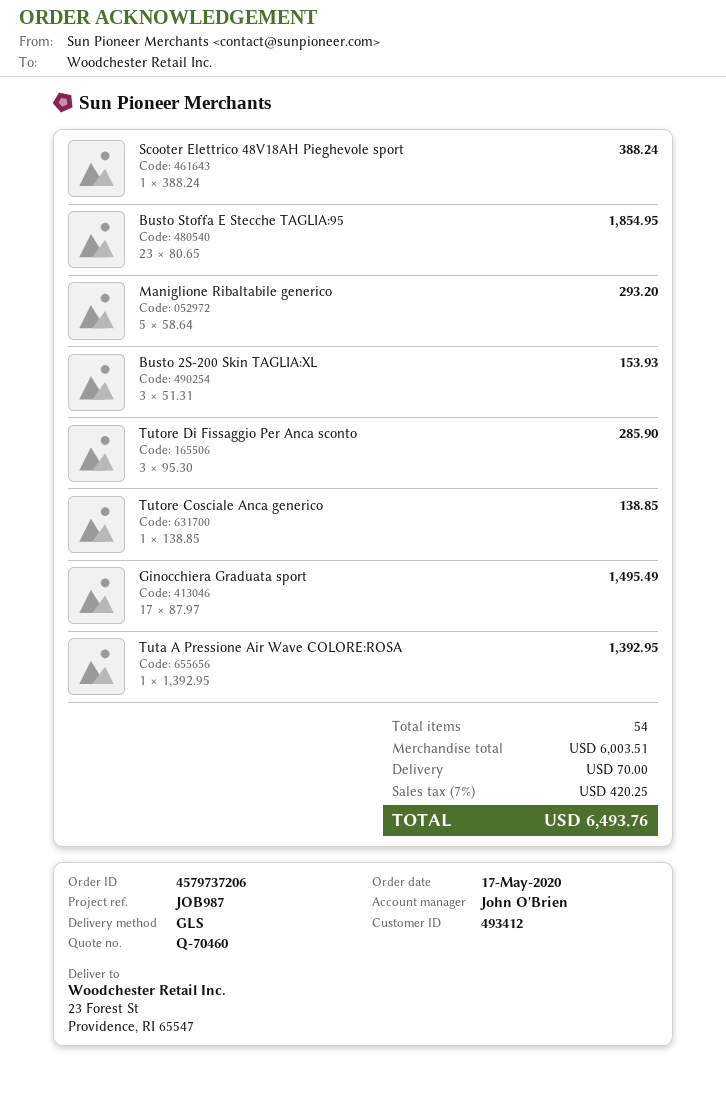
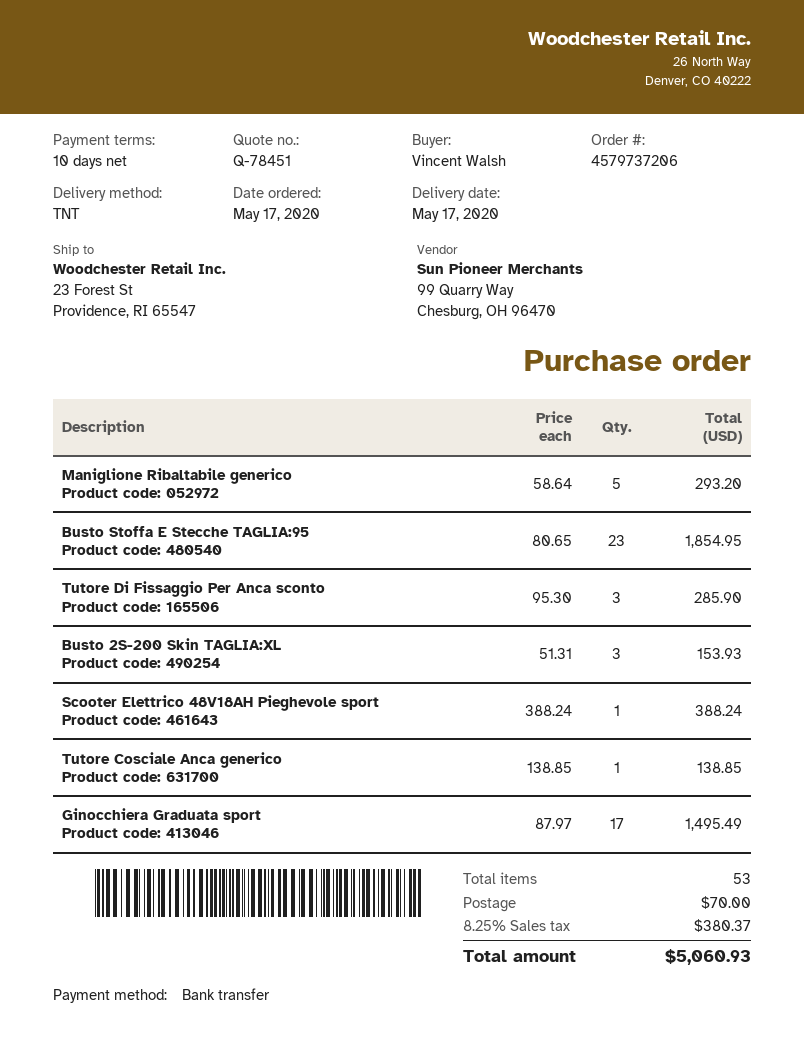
quote number: Q-70460 -> Q-78451
shipping method: GLS -> TNT
Tuta A Pressione Air Wave COLORE:ROSA: 1 x 1392.95 = 1392.95 -> none
total quantity: 54 -> 53
tax: 7% = 420.25 -> 8.25% = 380.37
total: 6493.76 -> 5060.93

